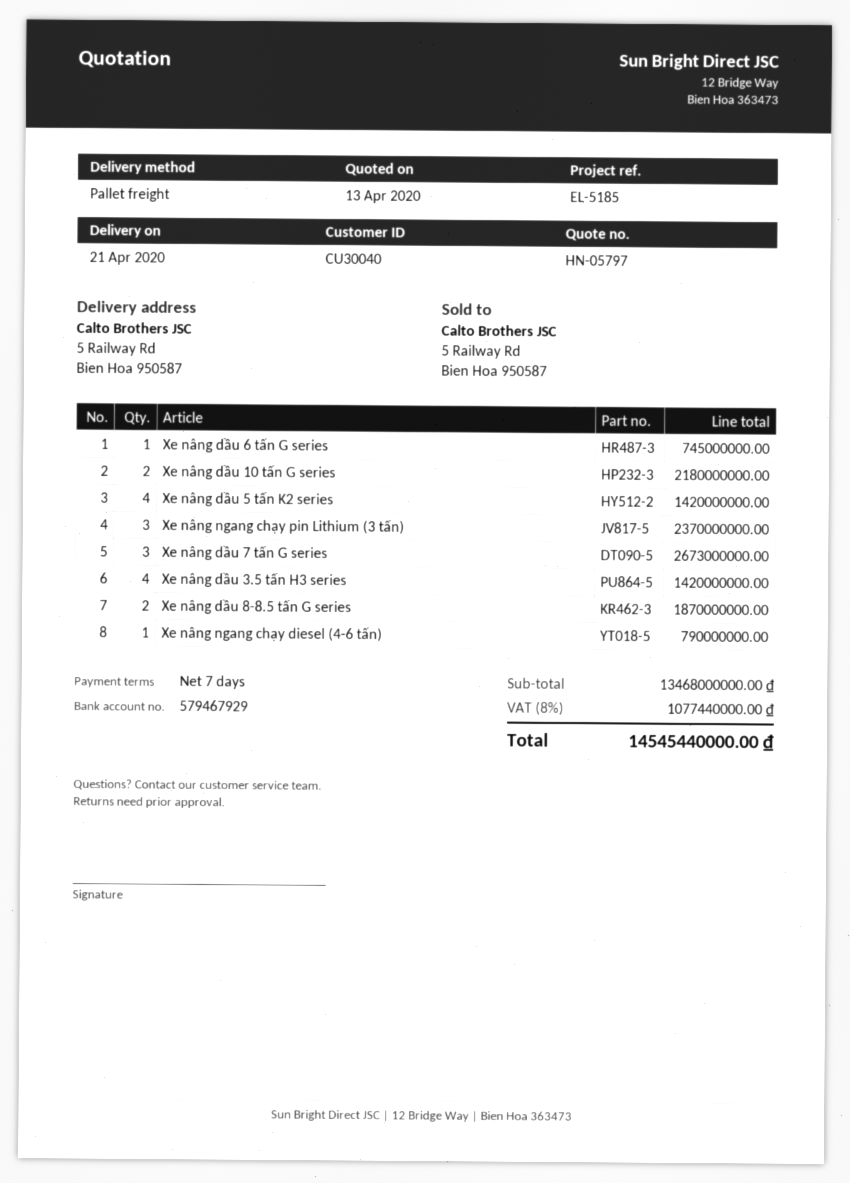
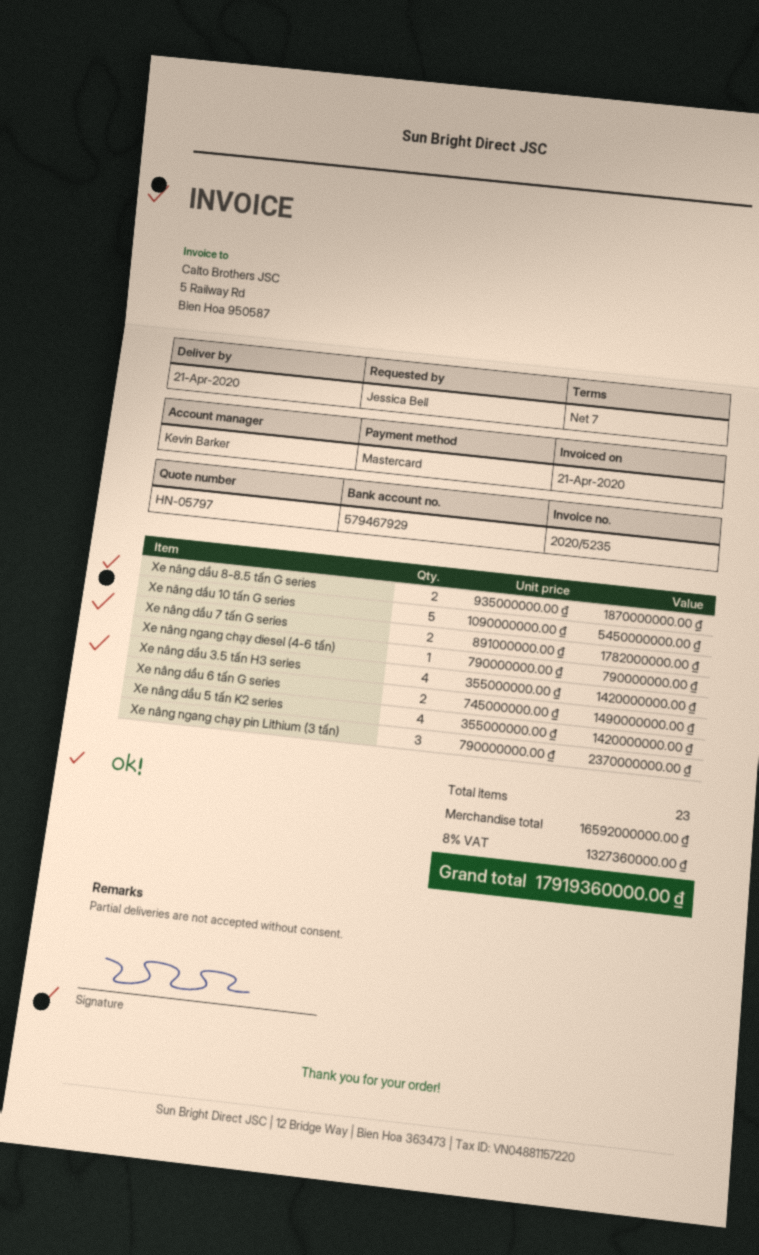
Xe nâng dầu 6 tấn G series: 1 for 745000000.00 -> 2 for 1490000000.00
Xe nâng dầu 10 tấn G series: 2 for 2180000000.00 -> 5 for 5450000000.00
Xe nâng dầu 7 tấn G series: 3 for 2673000000.00 -> 2 for 1782000000.00
subtotal: 13468000000.00 -> 16592000000.00
tax: 8% = 1077440000.00 -> 8% = 1327360000.00
total: 14545440000.00 -> 17919360000.00

